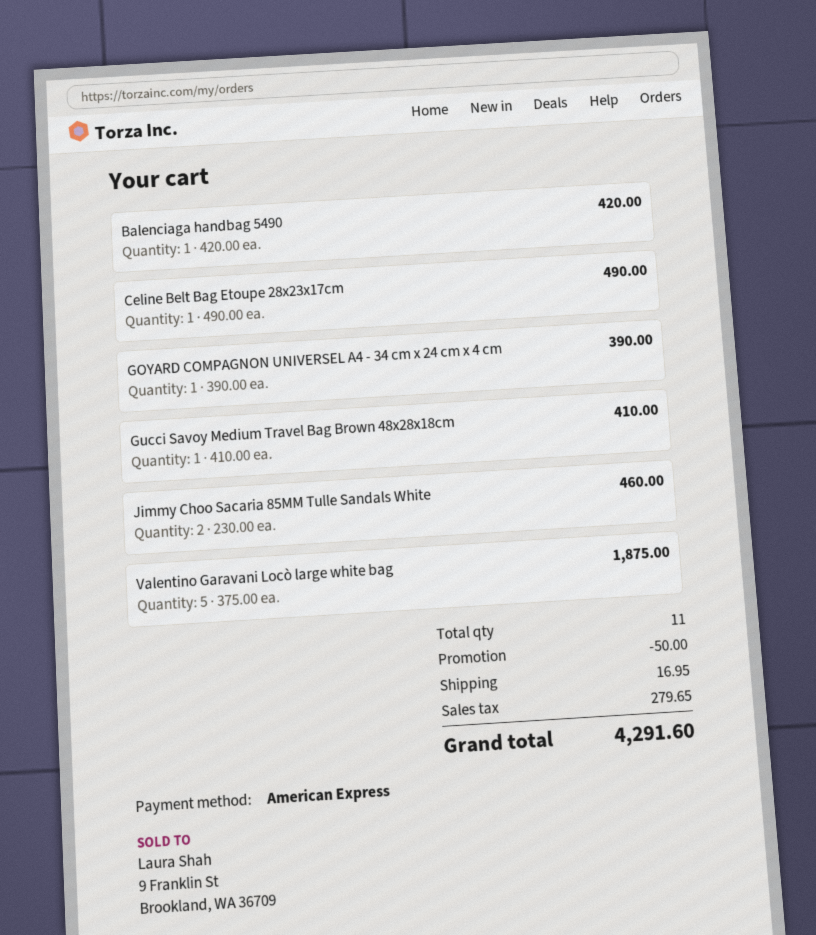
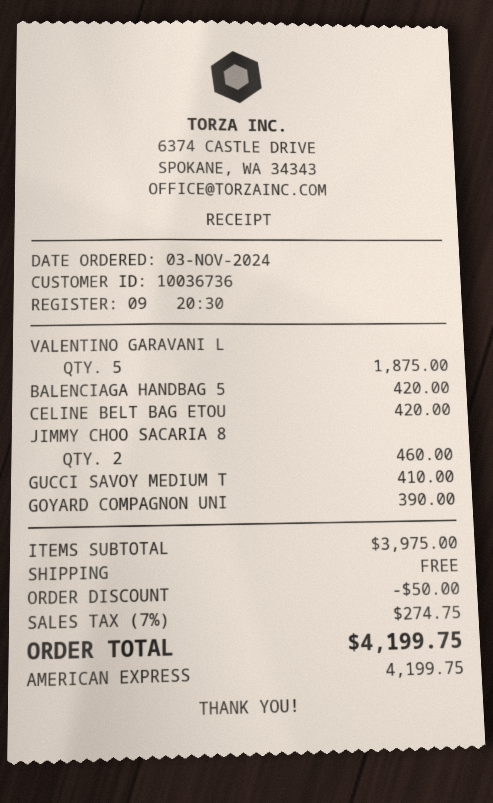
Celine Belt Bag Etoupe 28x23x17cm: 1 for 490.00 -> 1 for 420.00
shipping: 16.95 -> 0.00
tax: 279.65 -> 274.75
total: 4291.60 -> 4199.75

